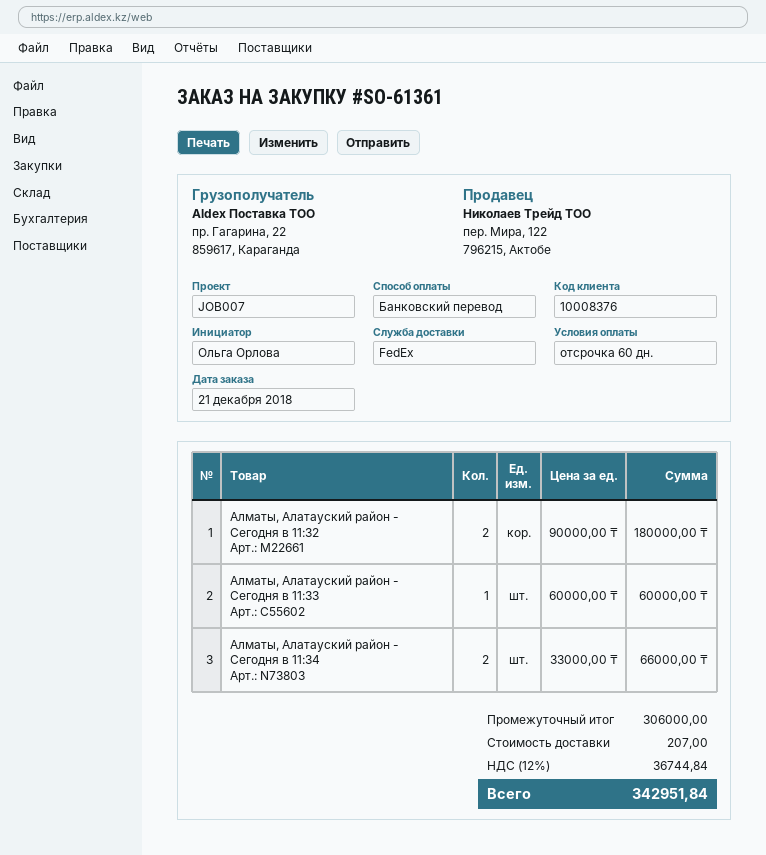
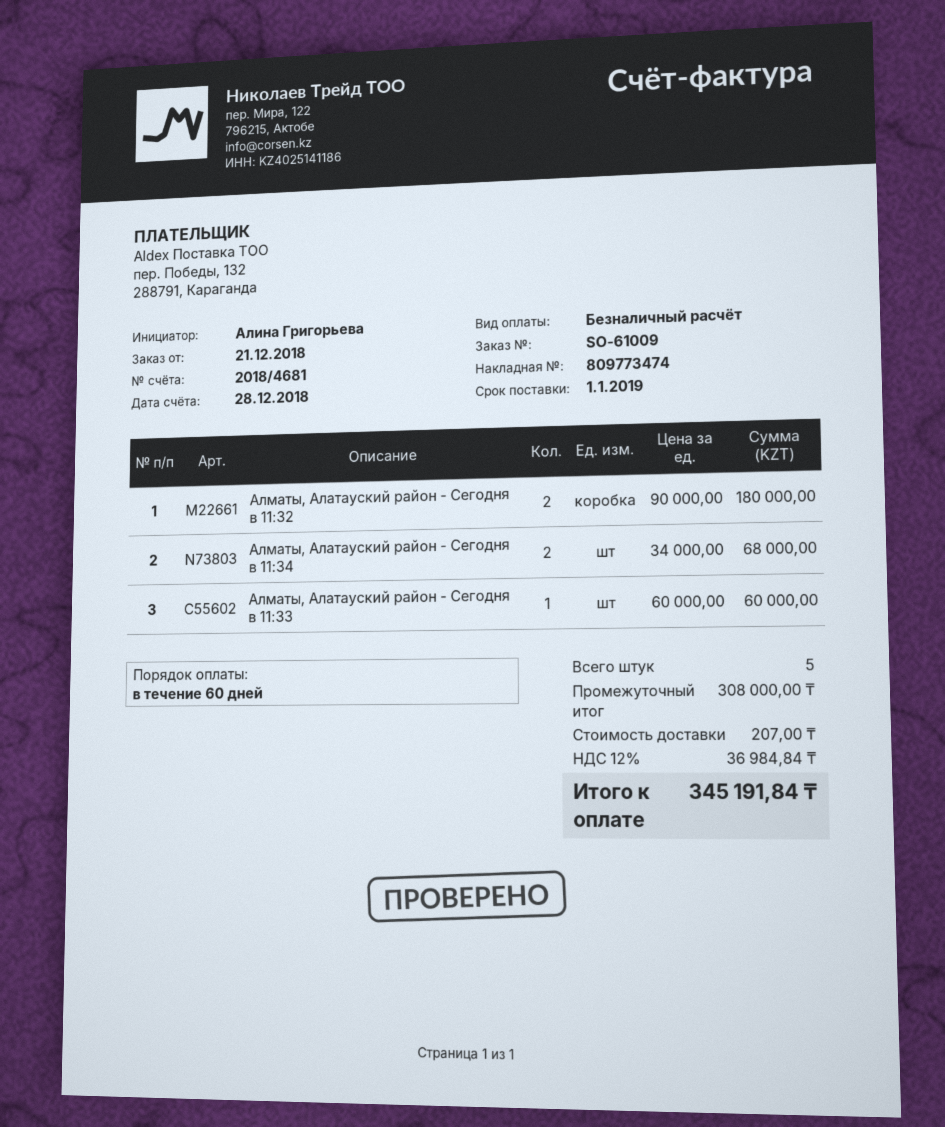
order number: SO-61361 -> SO-61009
ordered by: Ольга Орлова -> Алина Григорьева
Алматы, Алатауский район - Сегодня в 11:34: 2 x 33000.00 = 66000.00 -> 2 x 34000.00 = 68000.00
subtotal: 306000.00 -> 308000.00
tax: 12% = 36744.84 -> 12% = 36984.84
total: 342951.84 -> 345191.84

